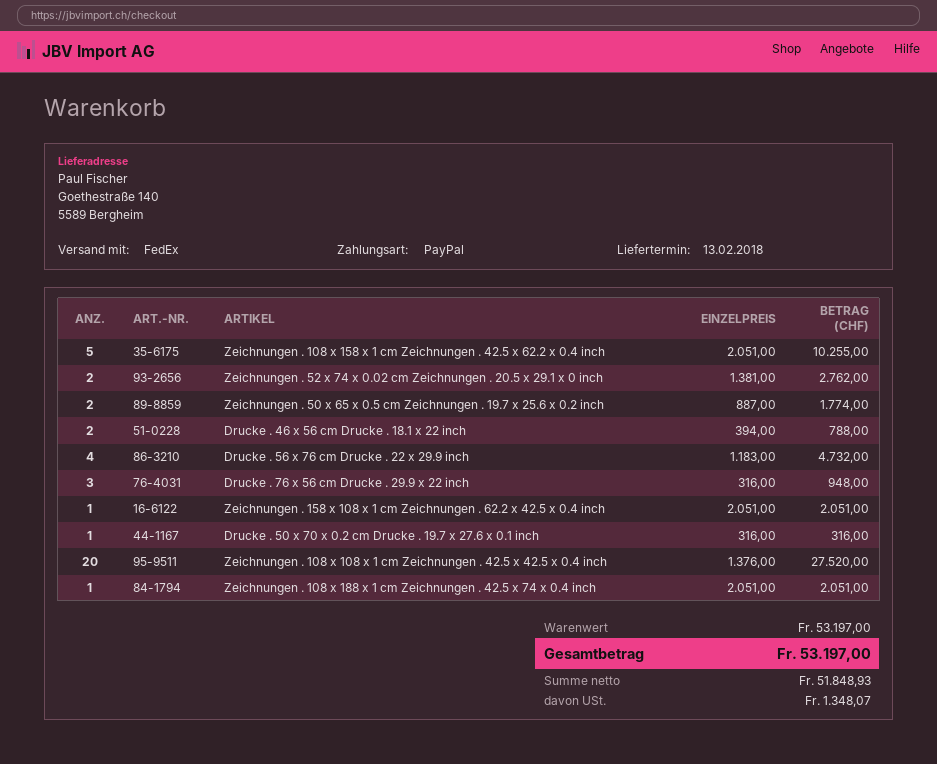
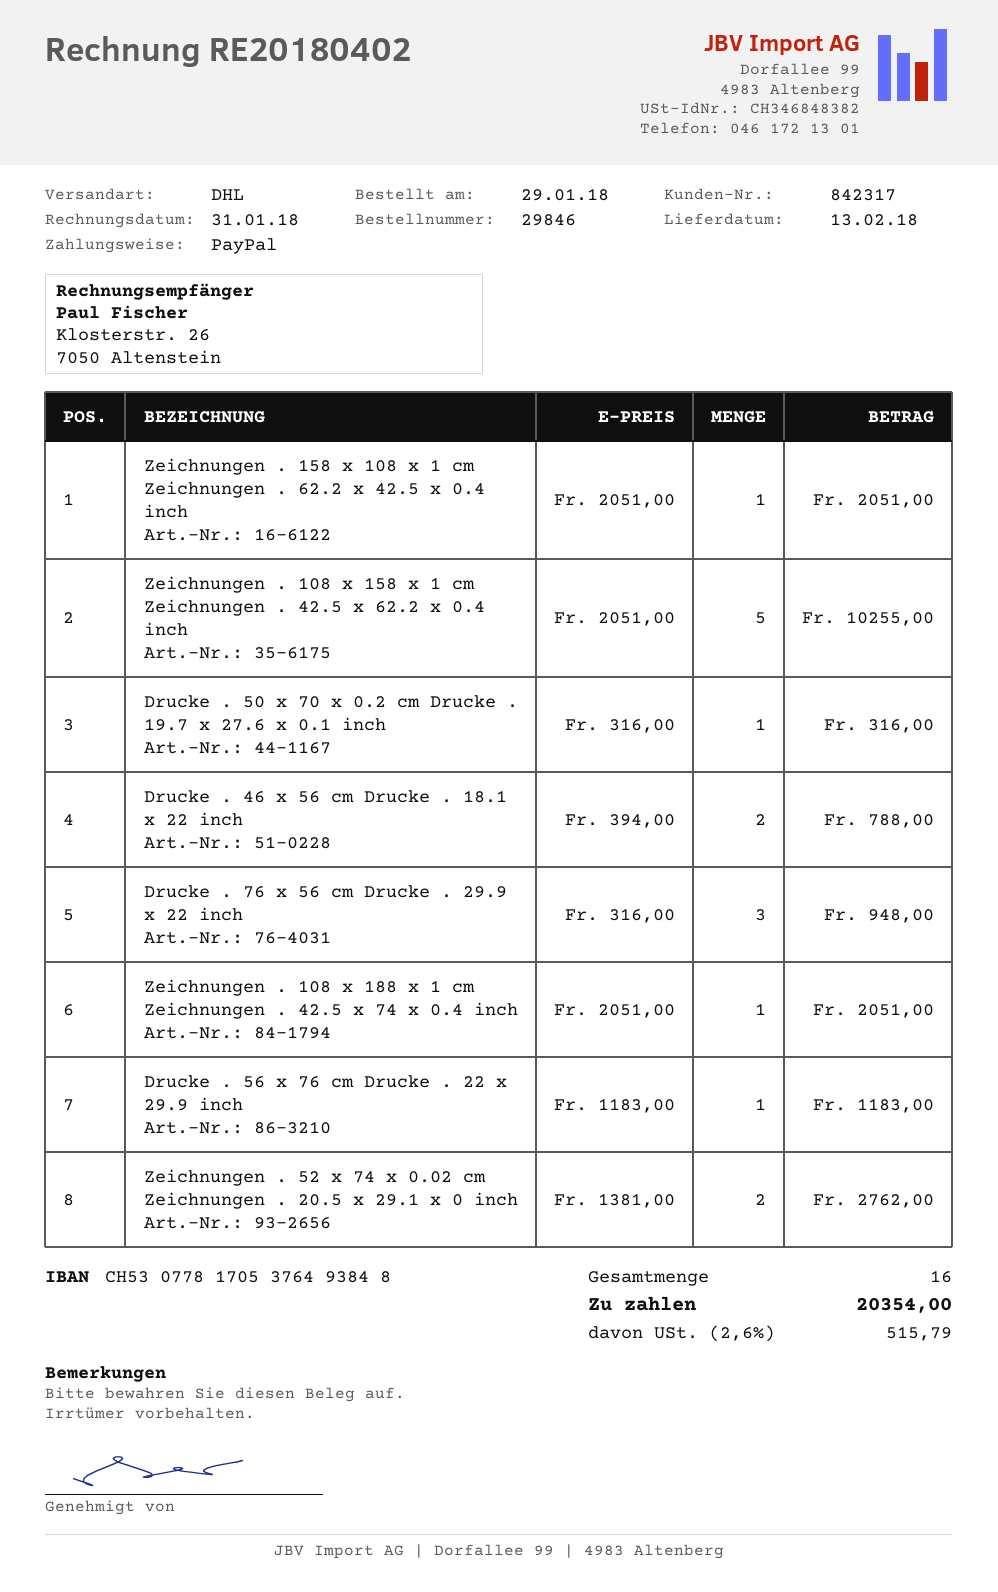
shipping method: FedEx -> DHL
Zeichnungen . 50 x 65 x 0.5 cm Zeichnungen . 19.7 x 25.6 x 0.2 inch: 2 x 887.00 = 1774.00 -> none
Drucke . 56 x 76 cm Drucke . 22 x 29.9 inch: 4 x 1183.00 = 4732.00 -> 1 x 1183.00 = 1183.00
Zeichnungen . 108 x 108 x 1 cm Zeichnungen . 42.5 x 42.5 x 0.4 inch: 20 x 1376.00 = 27520.00 -> none
tax: 1348.07 -> 515.79
total: 53197.00 -> 20354.00

